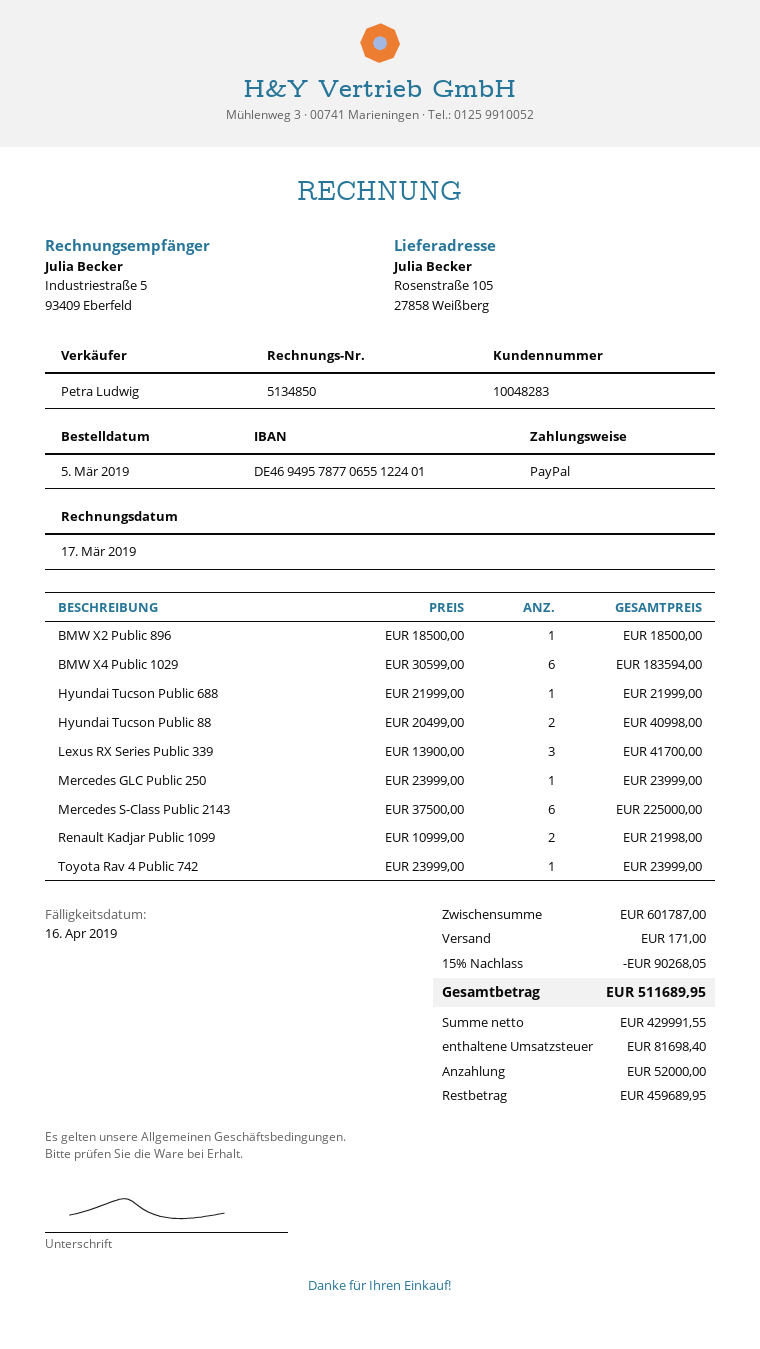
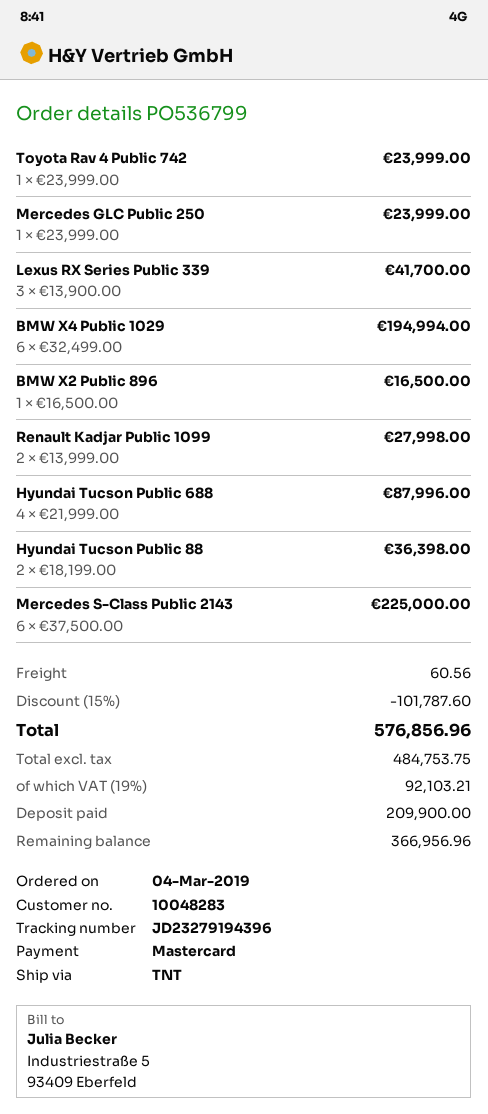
order date: 2019-03-05 -> 2019-03-04
payment method: PayPal -> Mastercard
BMW X2 Public 896: 1 x 18500.00 = 18500.00 -> 1 x 16500.00 = 16500.00
BMW X4 Public 1029: 6 x 30599.00 = 183594.00 -> 6 x 32499.00 = 194994.00
Hyundai Tucson Public 688: 1 x 21999.00 = 21999.00 -> 4 x 21999.00 = 87996.00
Hyundai Tucson Public 88: 2 x 20499.00 = 40998.00 -> 2 x 18199.00 = 36398.00
Renault Kadjar Public 1099: 2 x 10999.00 = 21998.00 -> 2 x 13999.00 = 27998.00
discount: 15% = 90268.05 -> 15% = 101787.60
shipping: 171.00 -> 60.56
net: 429991.55 -> 484753.75
tax: 81698.40 -> 92103.21
total: 511689.95 -> 576856.96
deposit: 52000.00 -> 209900.00
balance: 459689.95 -> 366956.96

